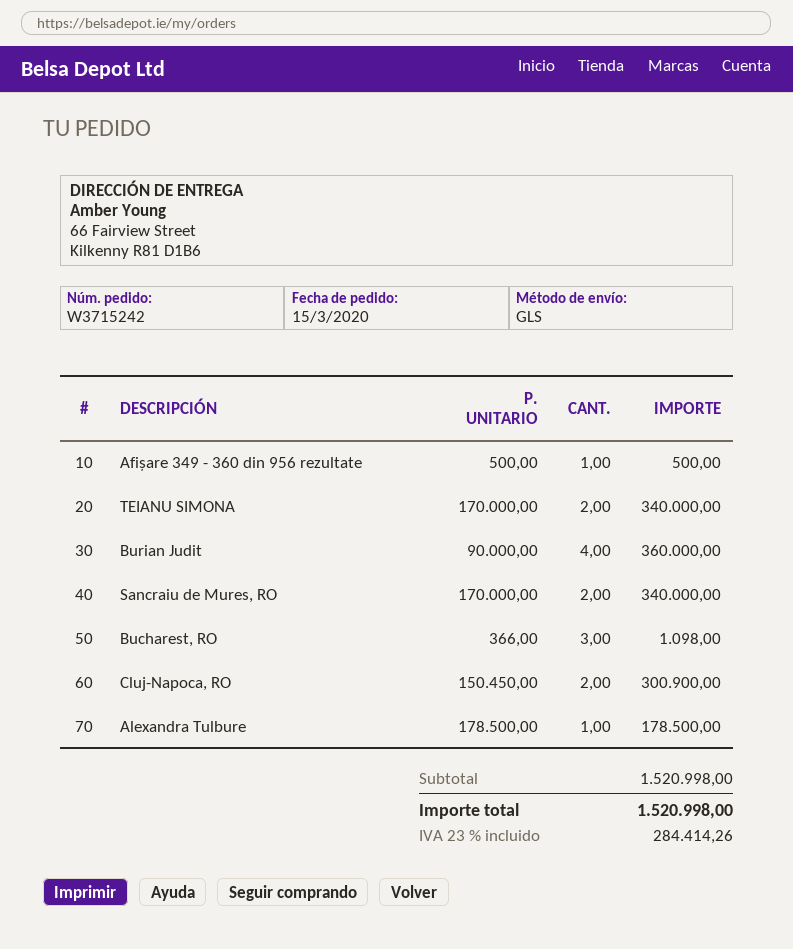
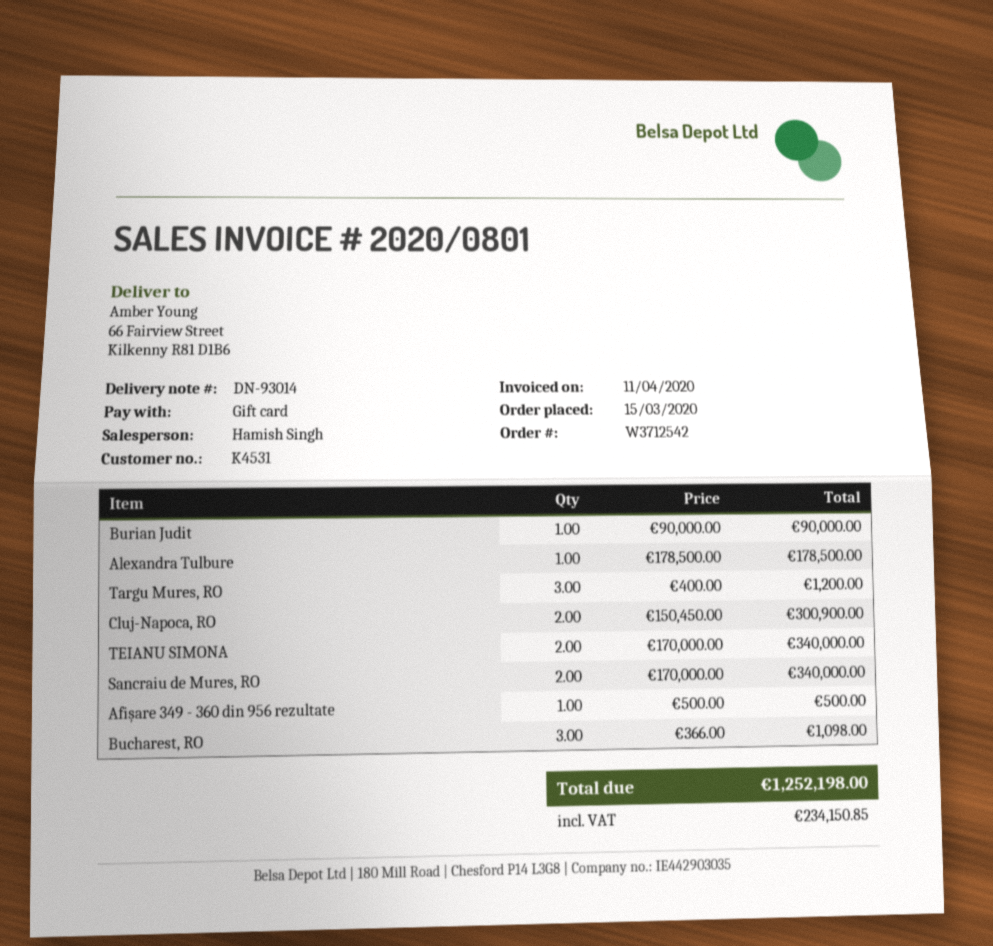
order number: W3715242 -> W3712542
Burian Judit: 4 x 90000.00 = 360000.00 -> 1 x 90000.00 = 90000.00
Targu Mures, RO: none -> 3 x 400.00 = 1200.00
tax: 284414.26 -> 234150.85
total: 1520998.00 -> 1252198.00

